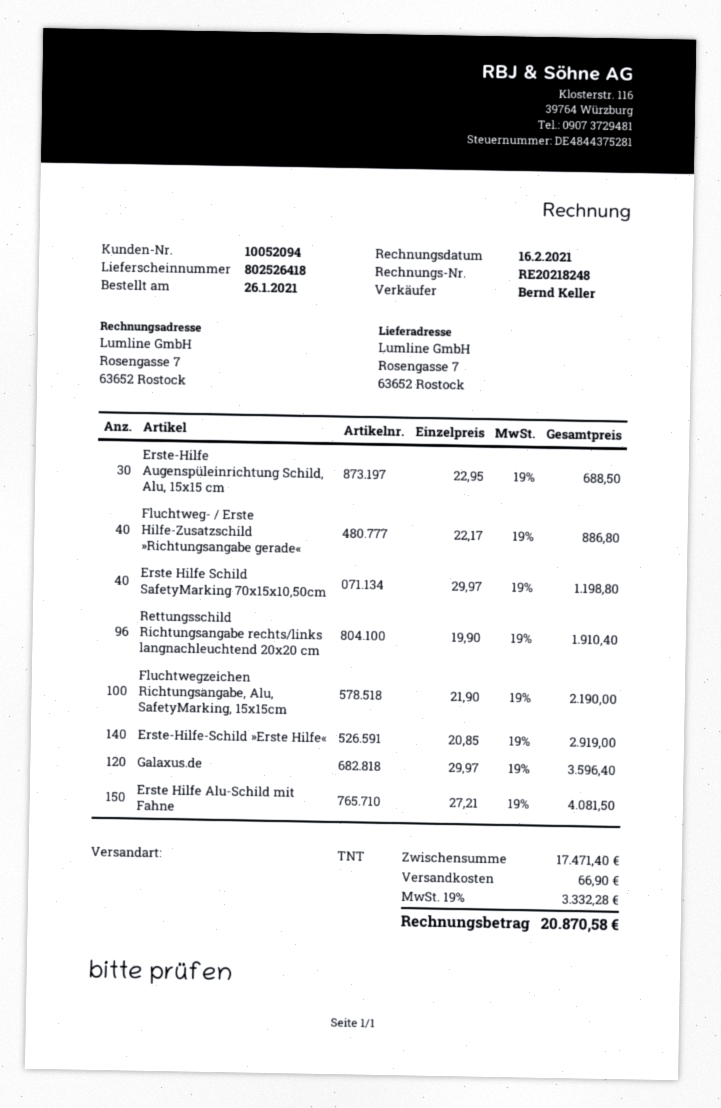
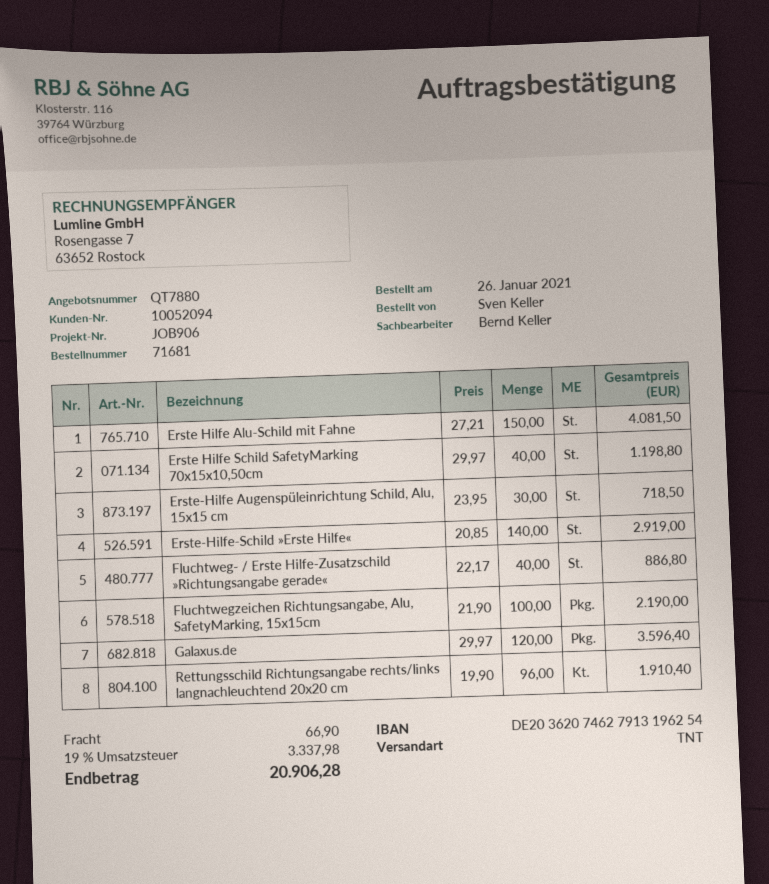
Erste-Hilfe Augenspüleinrichtung Schild, Alu, 15x15 cm: 30 x 22.95 = 688.50 -> 30 x 23.95 = 718.50
tax: 19% = 3332.28 -> 19% = 3337.98
total: 20870.58 -> 20906.28

